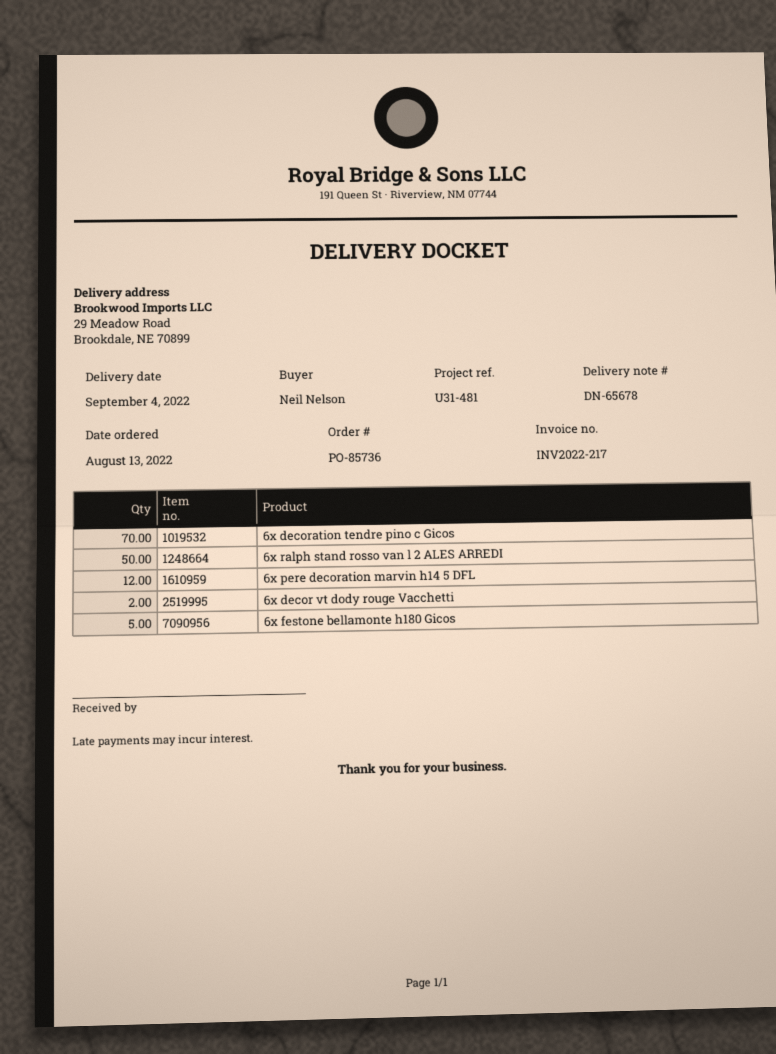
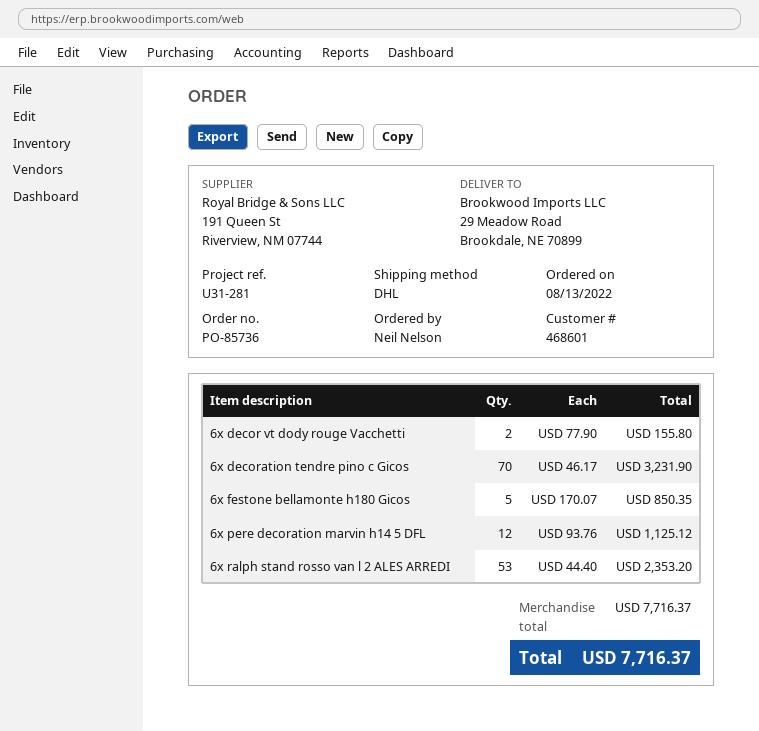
reference: U31-481 -> U31-281
6x ralph stand rosso van l 2 ALES ARREDI: 50 -> 53

